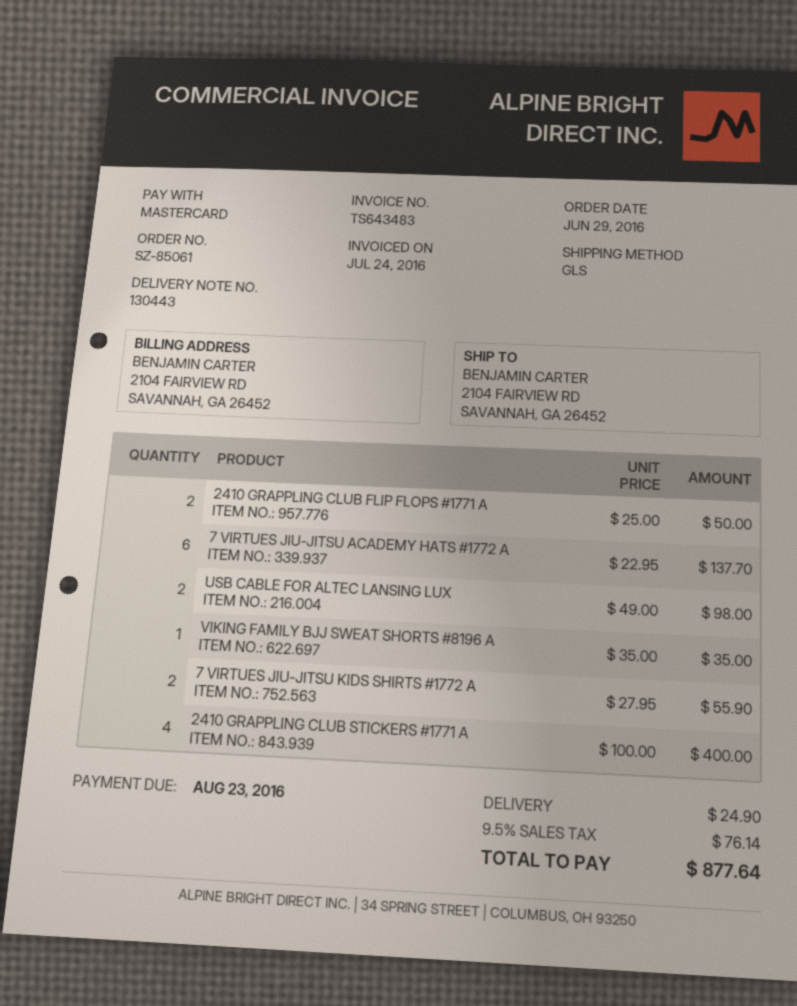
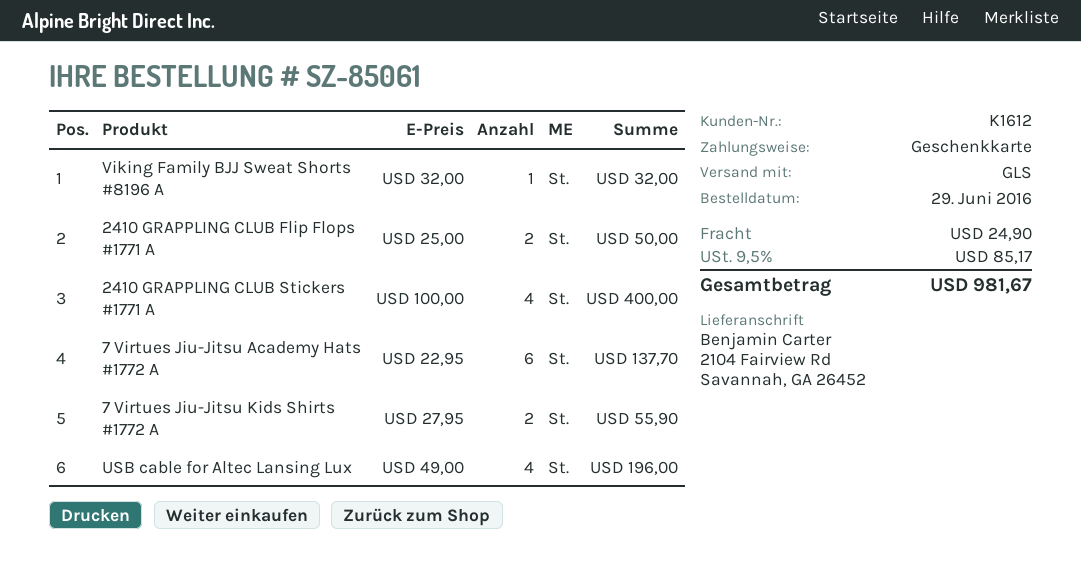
payment method: Mastercard -> gift card
USB CABLE FOR ALTEC LANSING LUX: 2 x 49.00 = 98.00 -> 4 x 49.00 = 196.00
VIKING FAMILY BJJ SWEAT SHORTS #8196 A: 1 x 35.00 = 35.00 -> 1 x 32.00 = 32.00
tax: 9.5% = 76.14 -> 9.5% = 85.17
total: 877.64 -> 981.67

